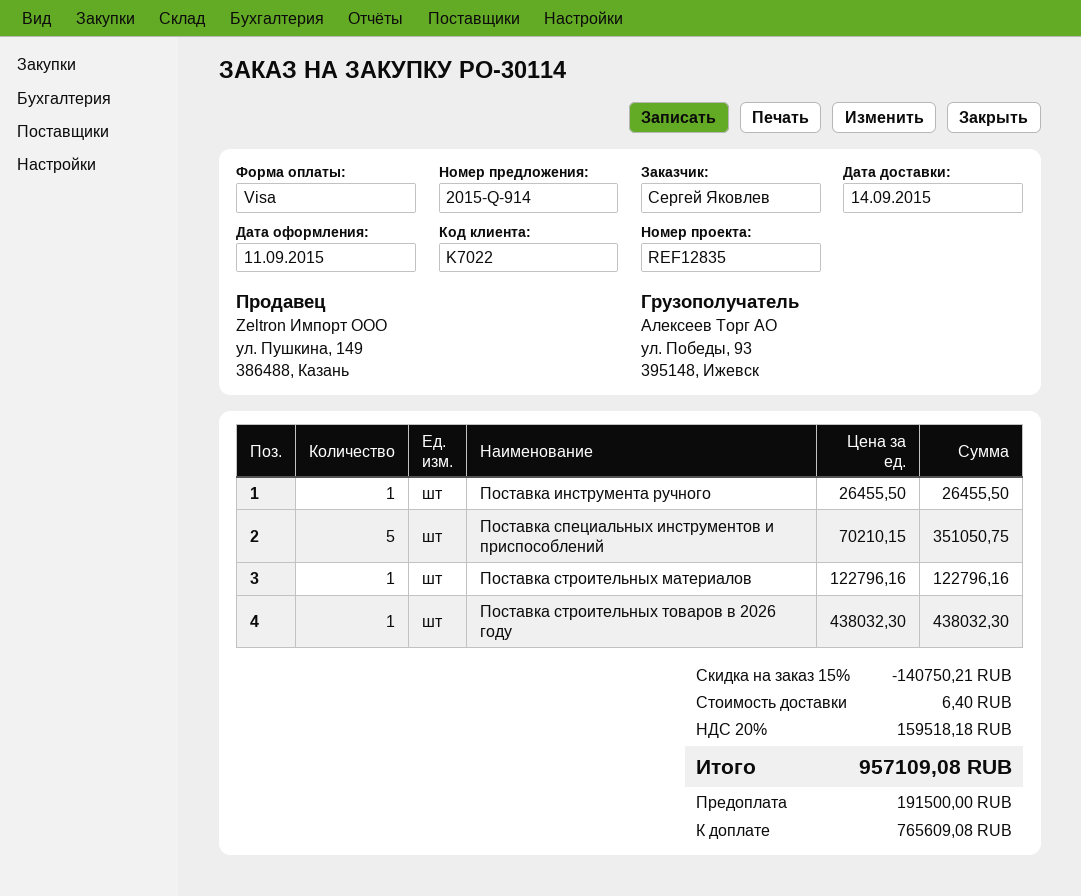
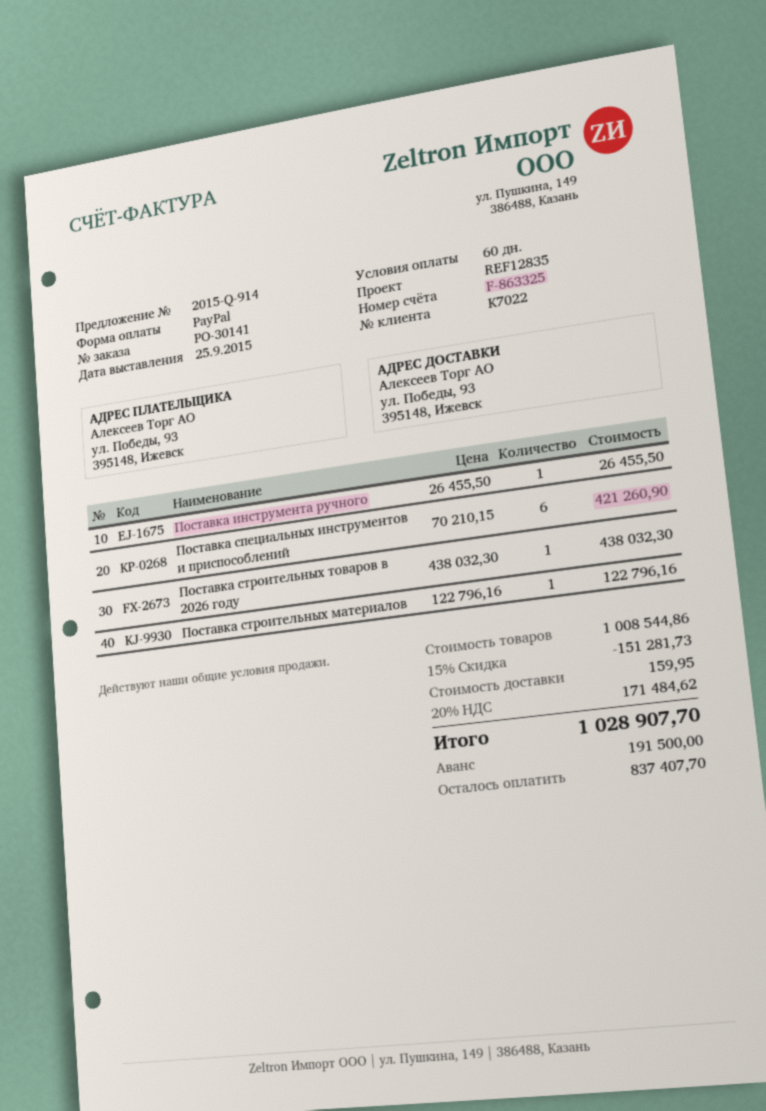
order number: PO-30114 -> PO-30141
payment method: Visa -> PayPal
Поставка специальных инструментов и приспособлений: 5 x 70210.15 = 351050.75 -> 6 x 70210.15 = 421260.90
discount: 15% = 140750.21 -> 15% = 151281.73
shipping: 6.40 -> 159.95
tax: 20% = 159518.18 -> 20% = 171484.62
total: 957109.08 -> 1028907.70
balance: 765609.08 -> 837407.70

